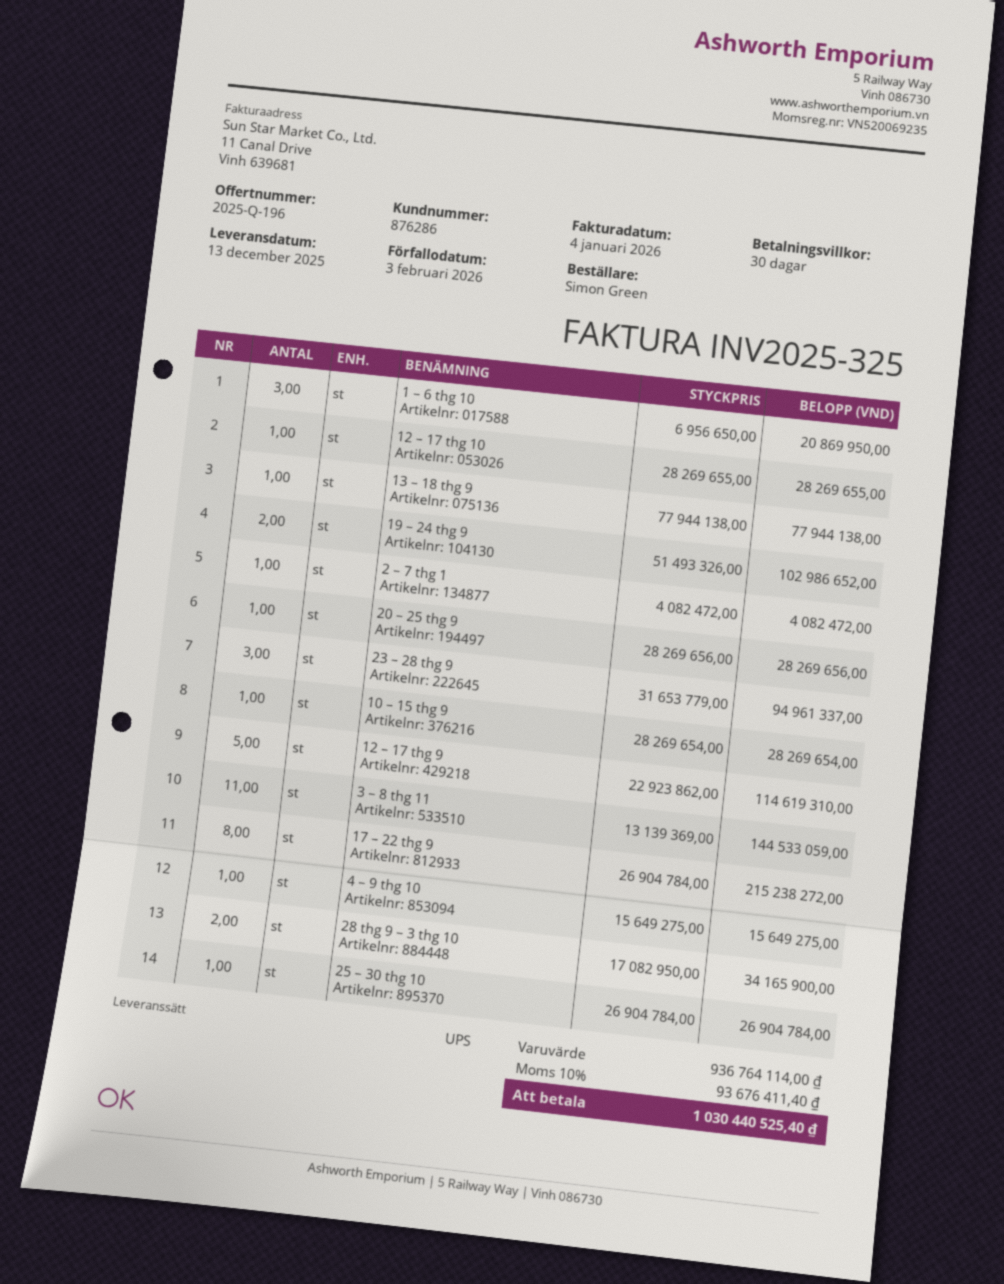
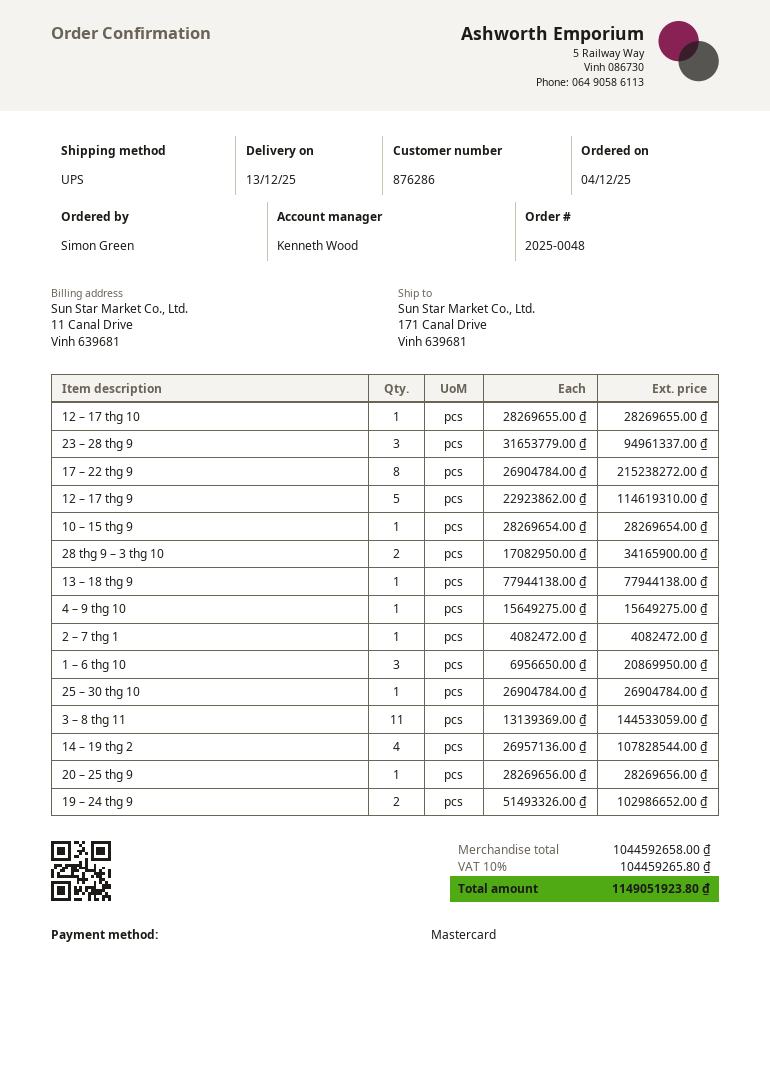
14 – 19 thg 2: none -> 4 x 26957136.00 = 107828544.00
subtotal: 936764114.00 -> 1044592658.00
tax: 10% = 93676411.40 -> 10% = 104459265.80
total: 1030440525.40 -> 1149051923.80

